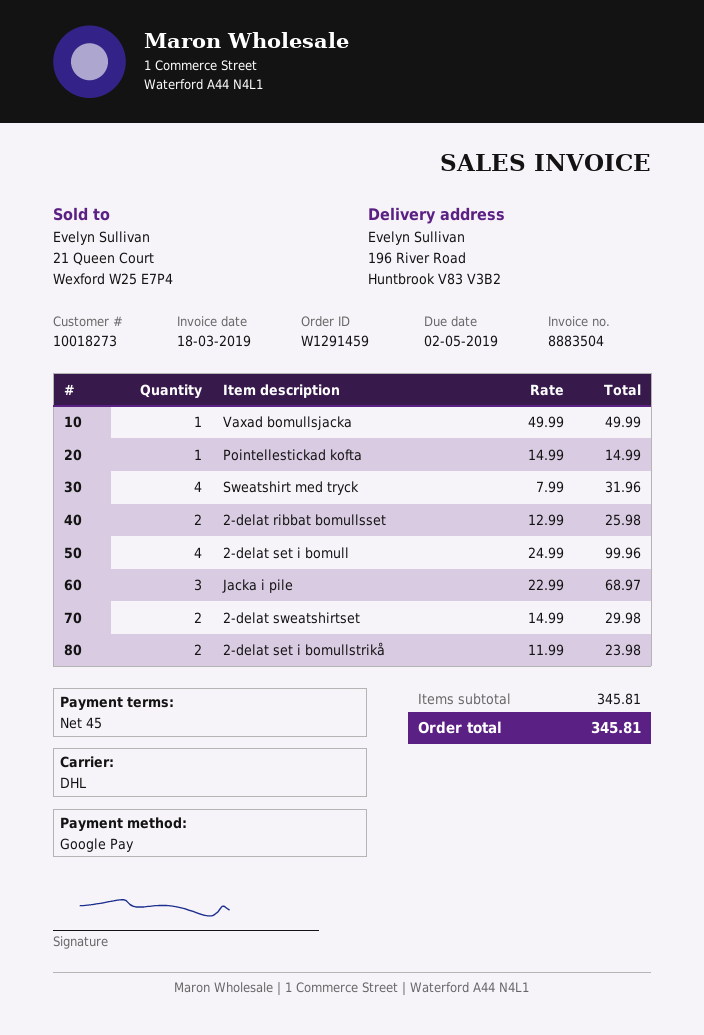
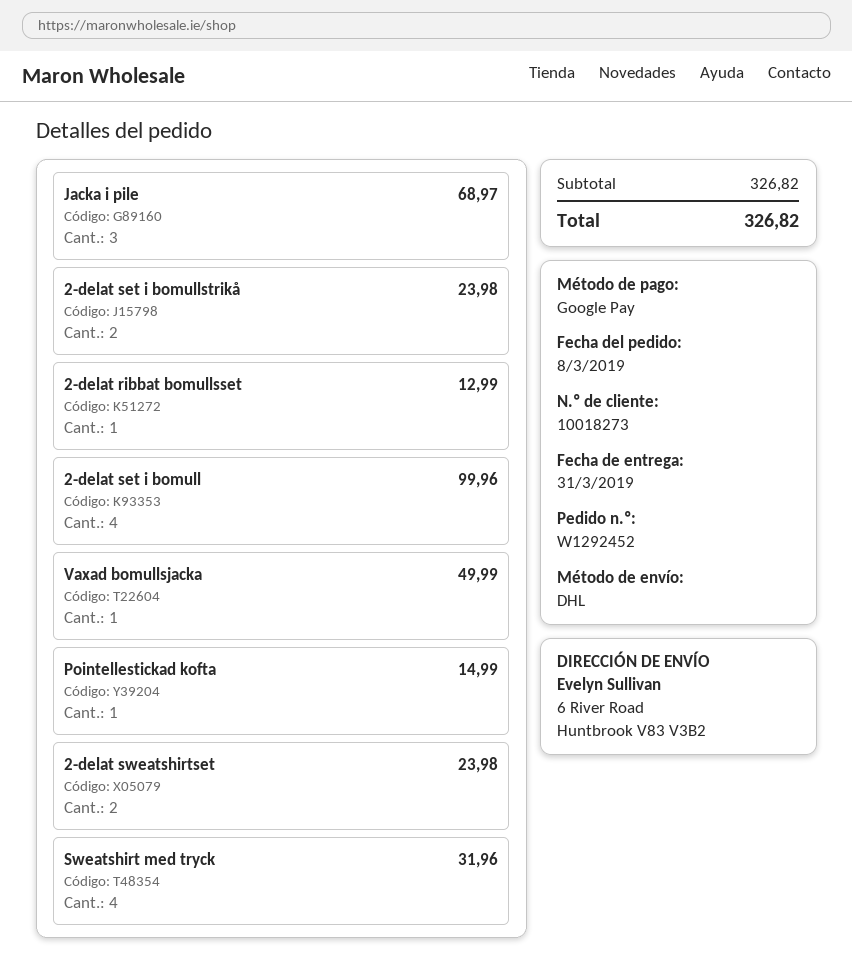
order number: W1291459 -> W1292452
ship to: 196 River Road, Huntbrook V83 V3B2 -> 6 River Road, Huntbrook V83 V3B2
2-delat ribbat bomullsset: 2 for 25.98 -> 1 for 12.99
2-delat sweatshirtset: 2 for 29.98 -> 2 for 23.98
subtotal: 345.81 -> 326.82
total: 345.81 -> 326.82

